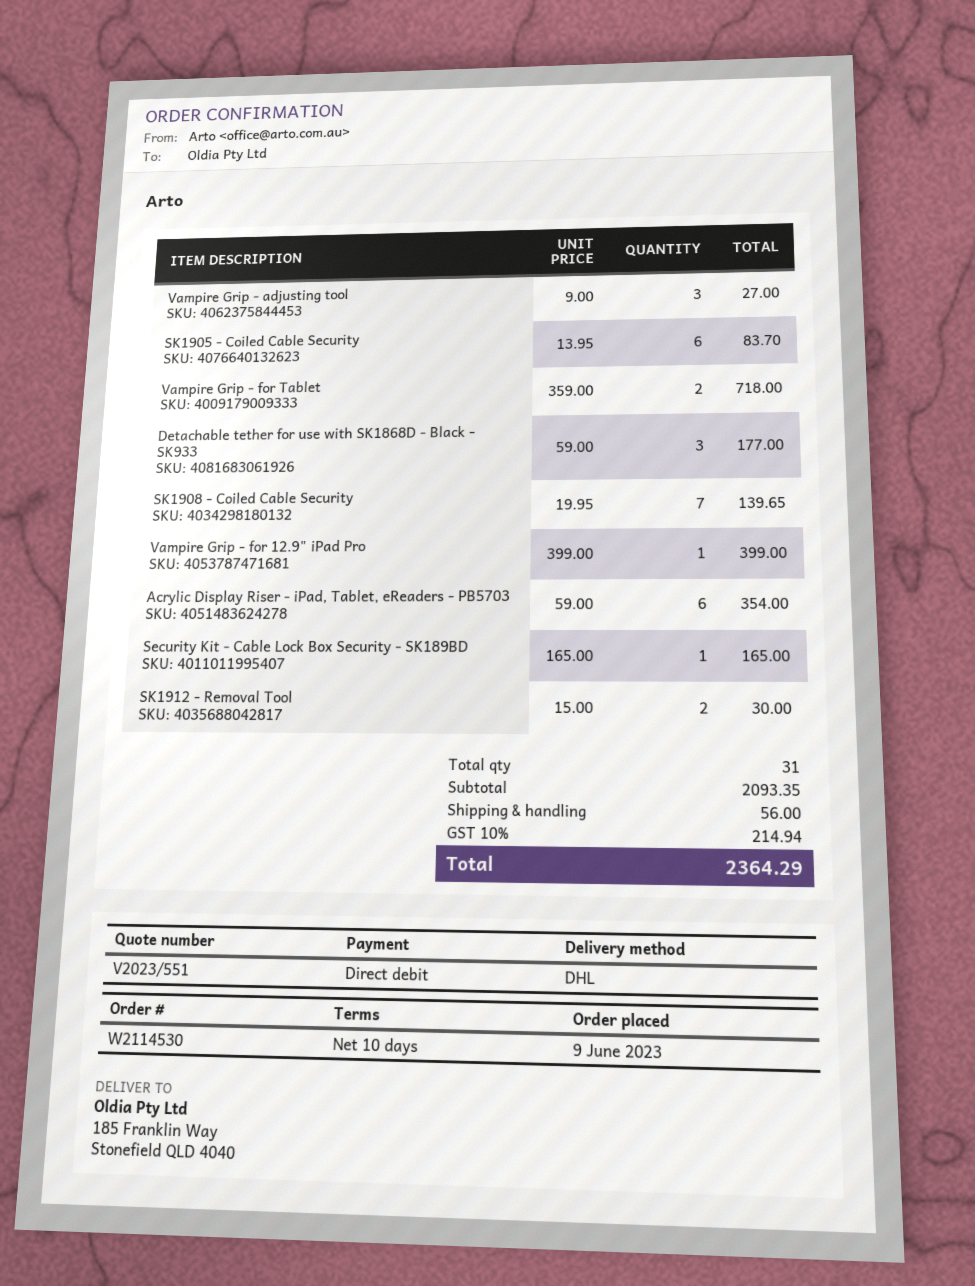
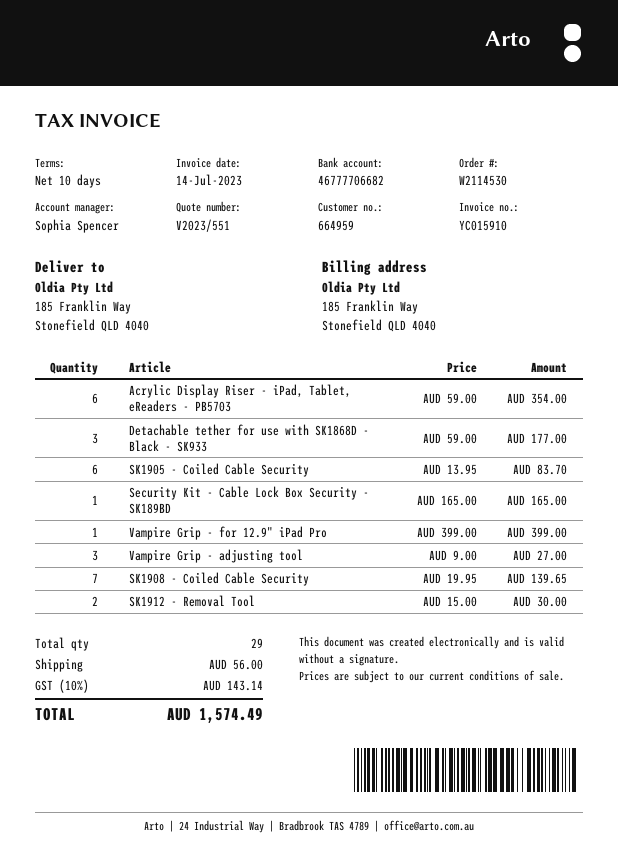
Vampire Grip - for Tablet: 2 x 359.00 = 718.00 -> none
total quantity: 31 -> 29
tax: 10% = 214.94 -> 10% = 143.14
total: 2364.29 -> 1574.49

